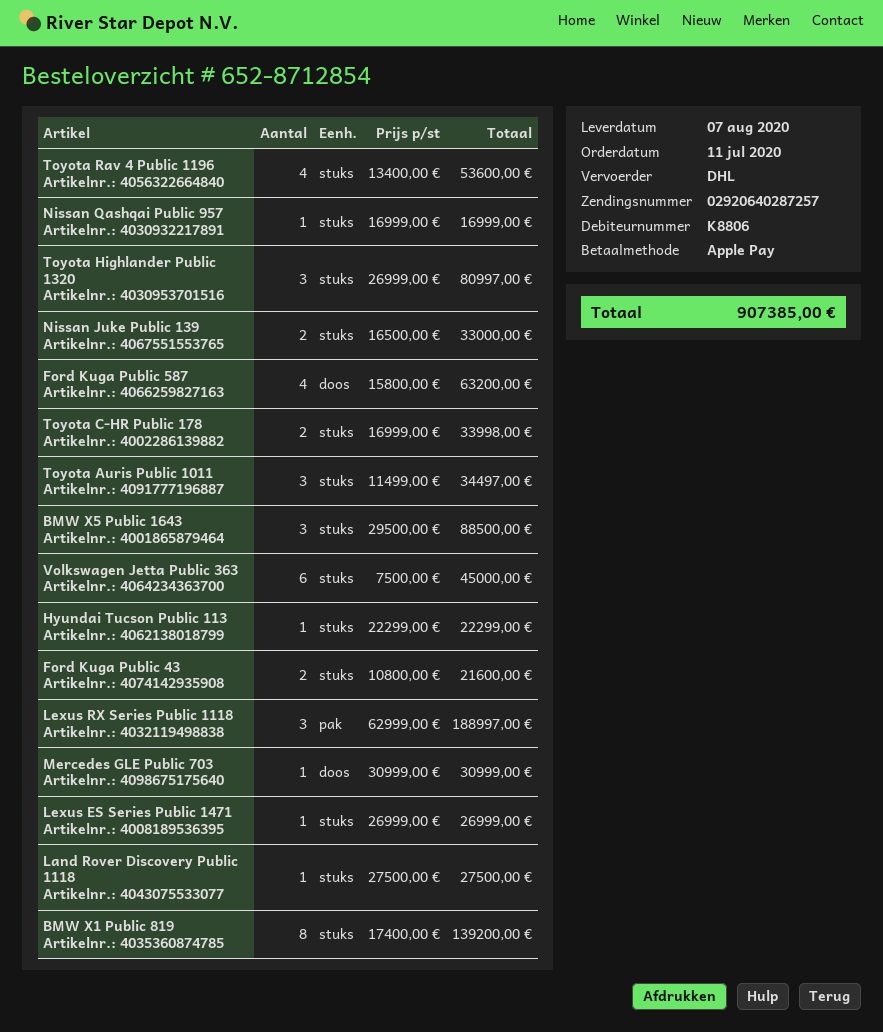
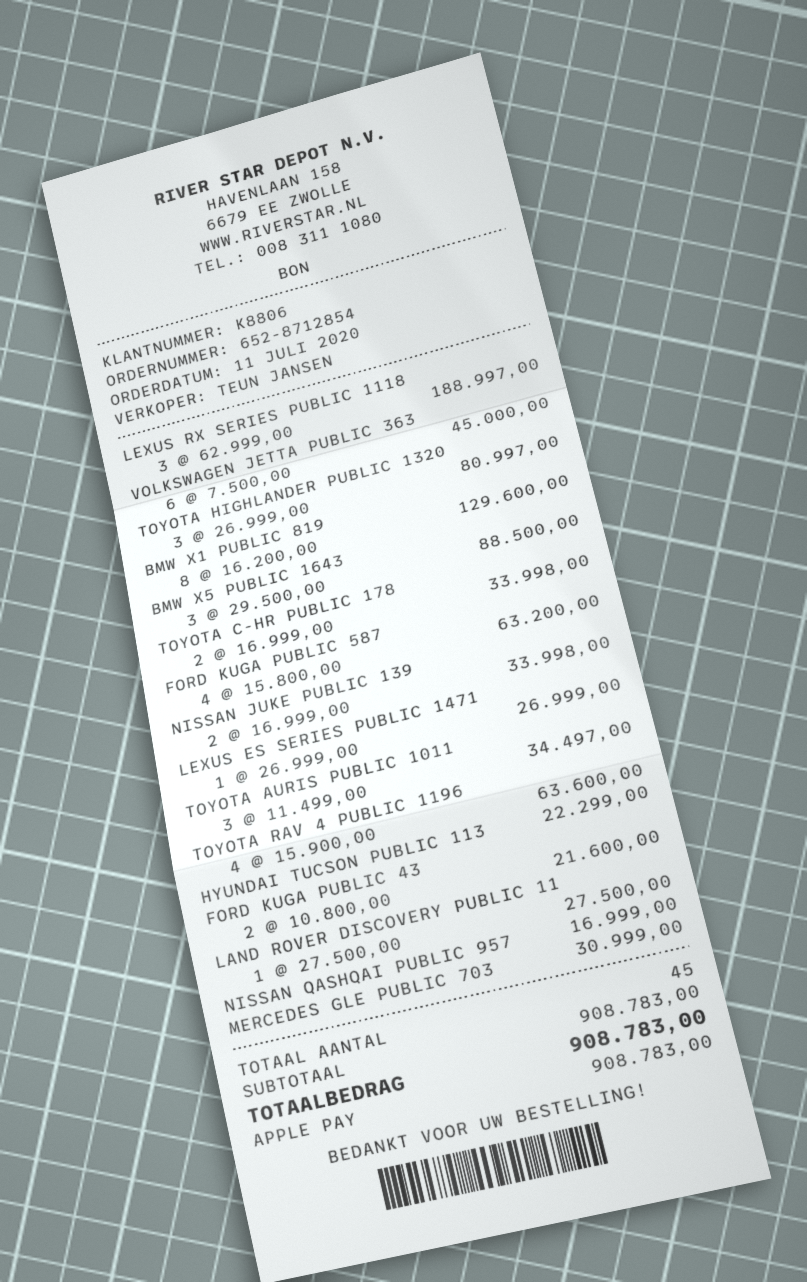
Toyota Rav 4 Public 1196: 4 x 13400.00 = 53600.00 -> 4 x 15900.00 = 63600.00
Nissan Juke Public 139: 2 x 16500.00 = 33000.00 -> 2 x 16999.00 = 33998.00
BMW X1 Public 819: 8 x 17400.00 = 139200.00 -> 8 x 16200.00 = 129600.00
total: 907385.00 -> 908783.00

